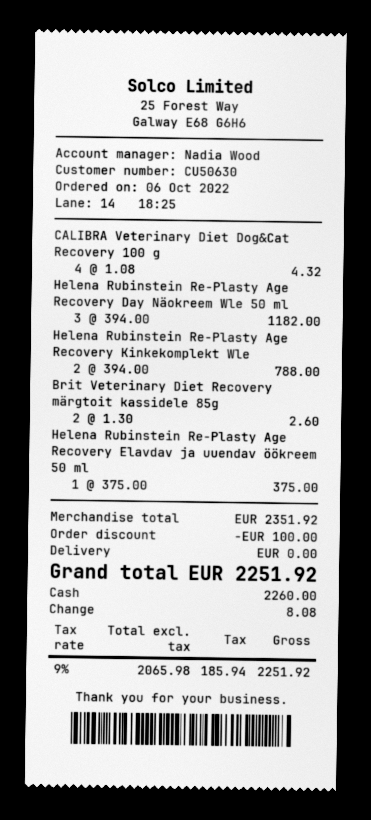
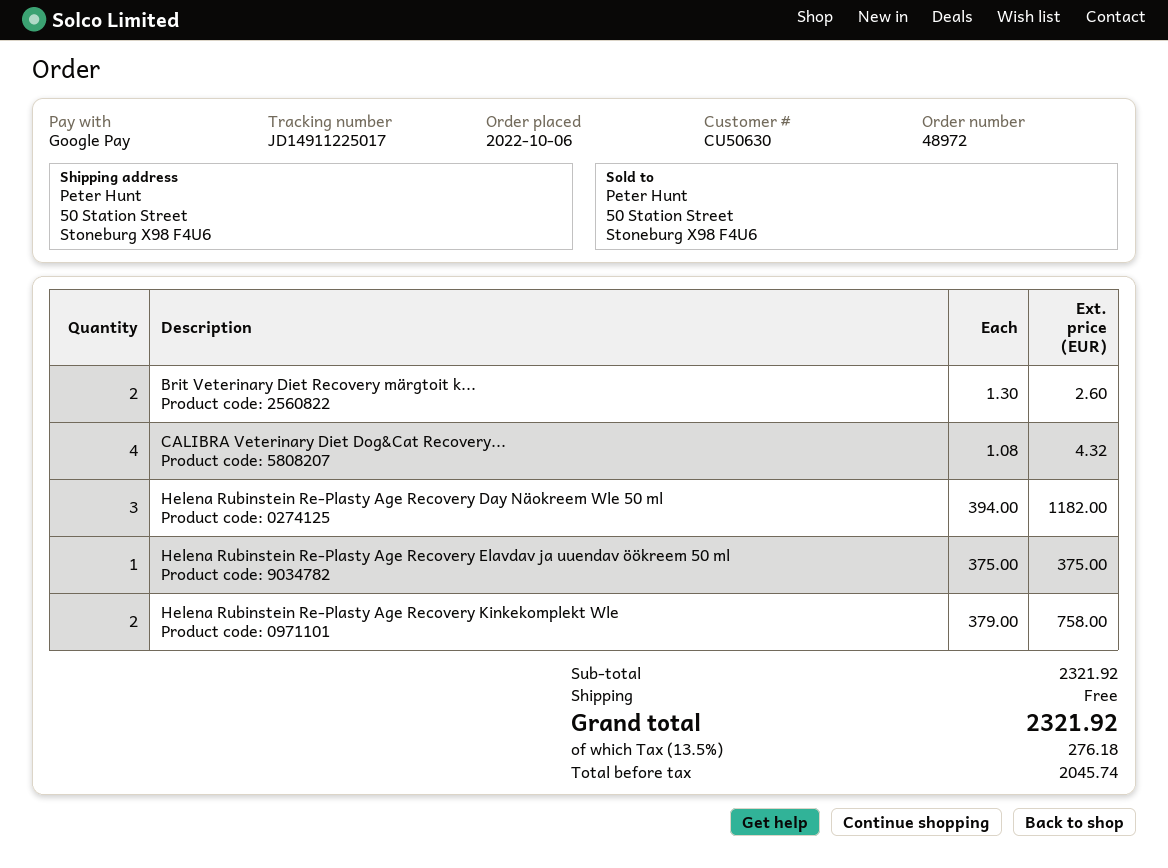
payment method: cash -> Google Pay
Helena Rubinstein Re-Plasty Age Recovery Kinkekomplekt Wle: 2 x 394.00 = 788.00 -> 2 x 379.00 = 758.00
subtotal: 2351.92 -> 2321.92
discount: 100.00 -> none
net: 2065.98 -> 2045.74
tax: 9% = 185.94 -> 13.5% = 276.18
total: 2251.92 -> 2321.92

